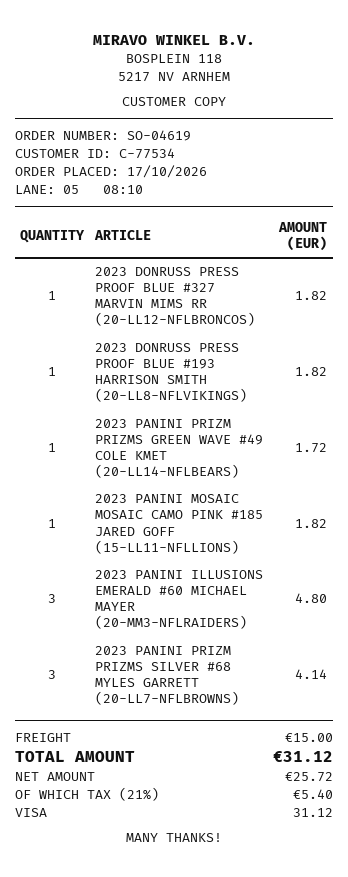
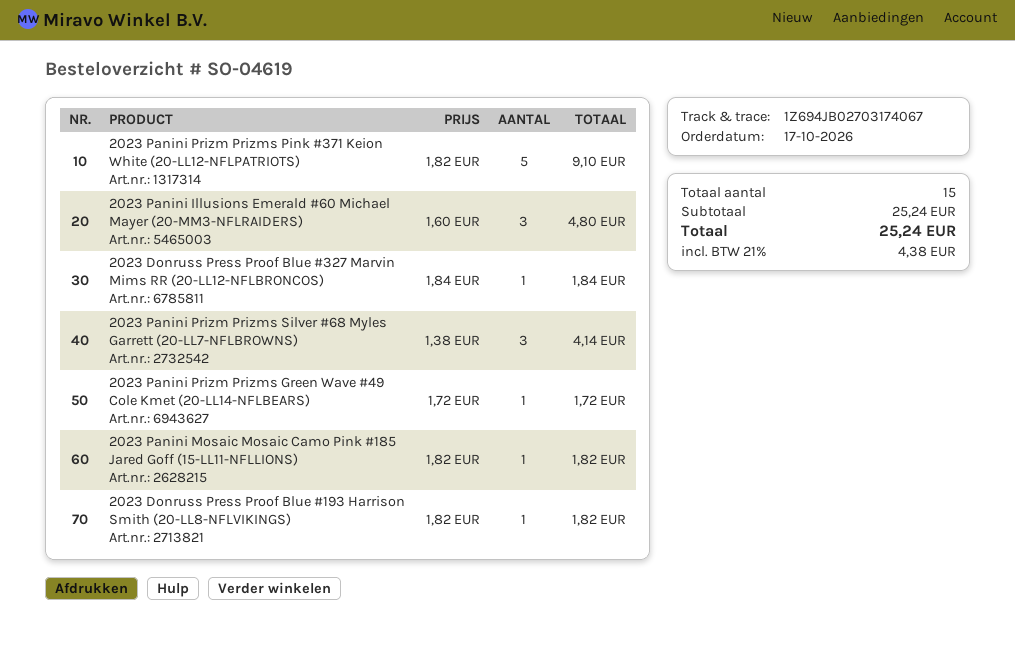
2023 DONRUSS PRESS PROOF BLUE #327 MARVIN MIMS RR (20-LL12-NFLBRONCOS): 1 for 1.82 -> 1 for 1.84
2023 Panini Prizm Prizms Pink #371 Keion White (20-LL12-NFLPATRIOTS): none -> 5 for 9.10
shipping: 15.00 -> none
tax: 21% = 5.40 -> 21% = 4.38
total: 31.12 -> 25.24

